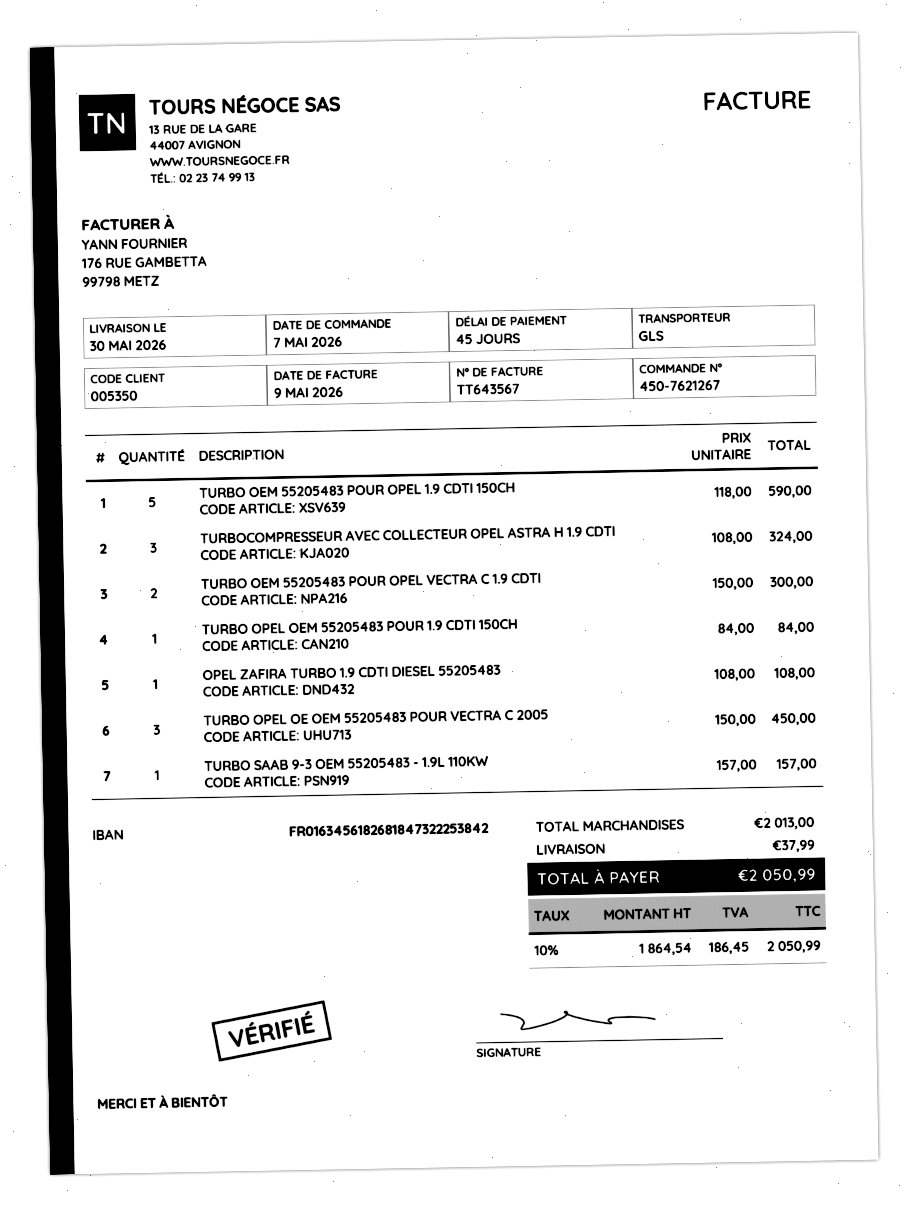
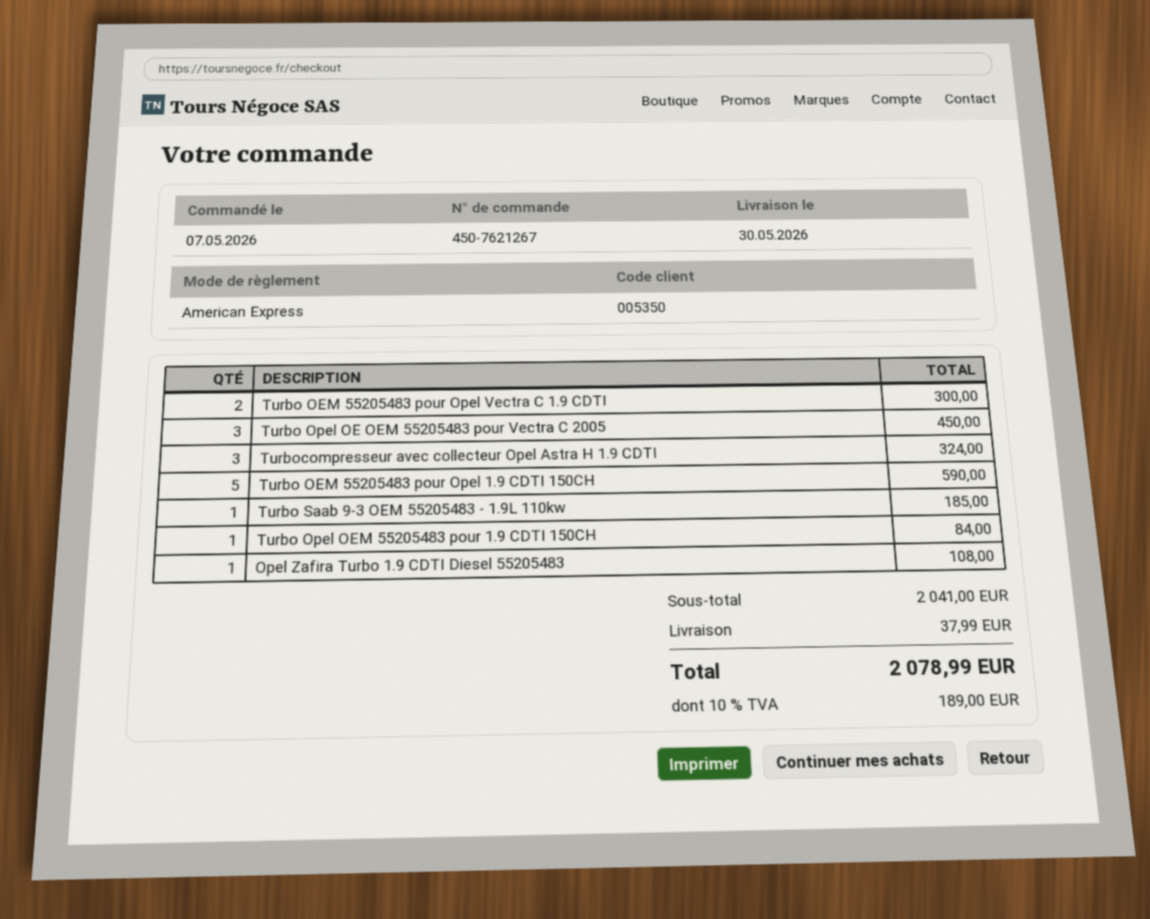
TURBO SAAB 9-3 OEM 55205483 - 1.9L 110KW: 1 for 157.00 -> 1 for 185.00
subtotal: 2013.00 -> 2041.00
tax: 10% = 186.45 -> 10% = 189.00
total: 2050.99 -> 2078.99

